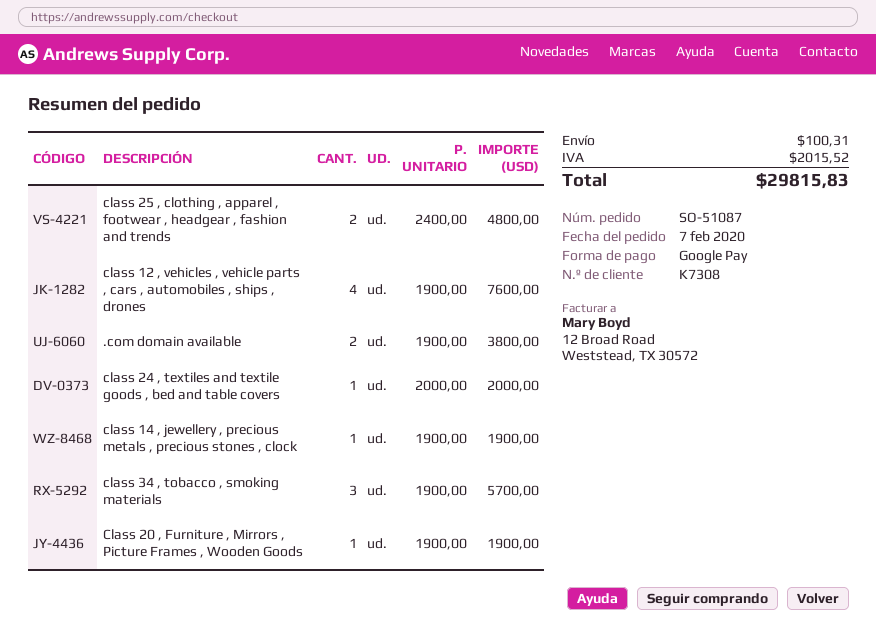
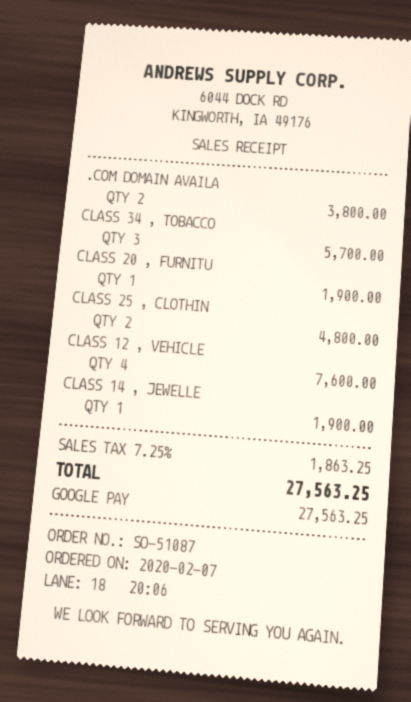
class 24 , textiles and textile goods , bed and table covers: 1 for 2000.00 -> none
shipping: 100.31 -> none
tax: 2015.52 -> 1863.25
total: 29815.83 -> 27563.25

